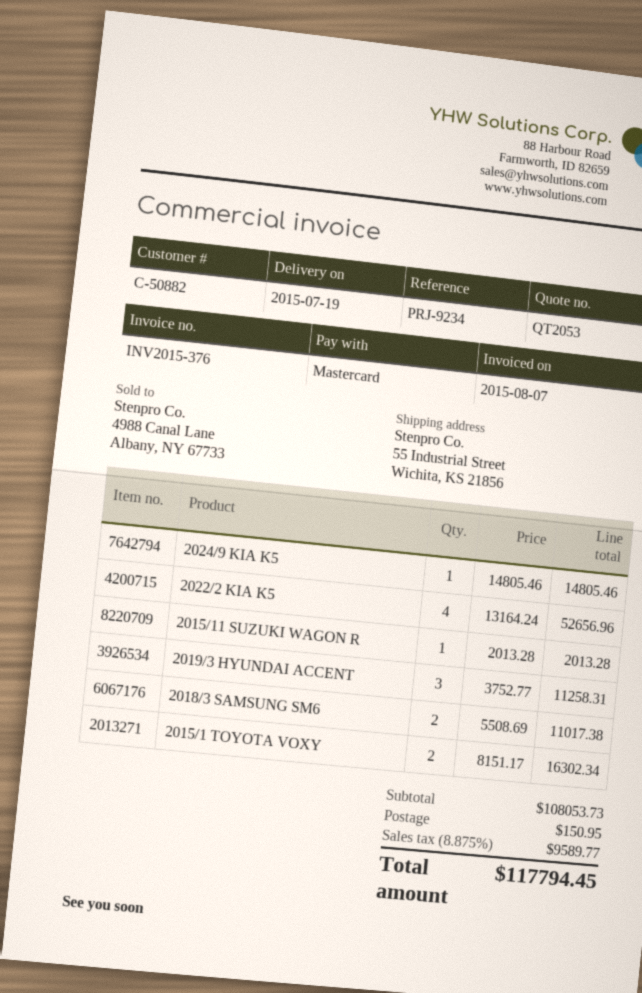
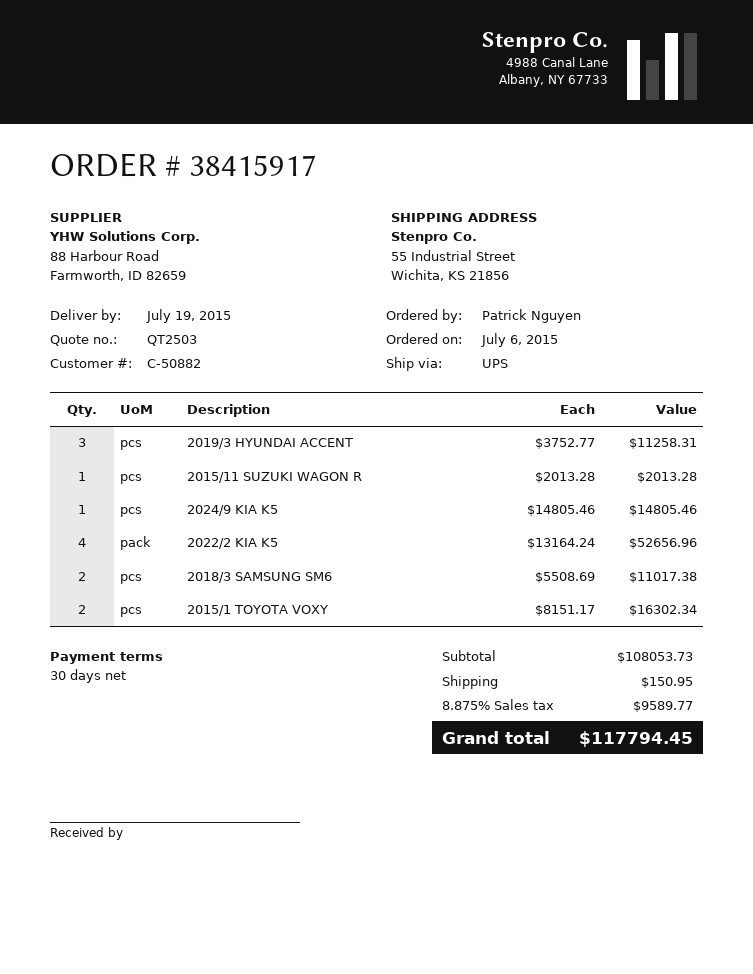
quote number: QT2053 -> QT2503

